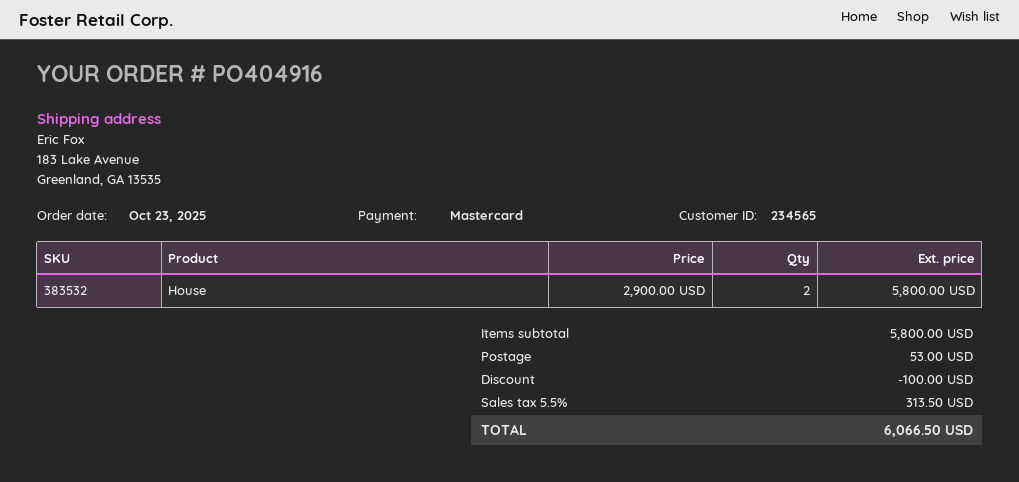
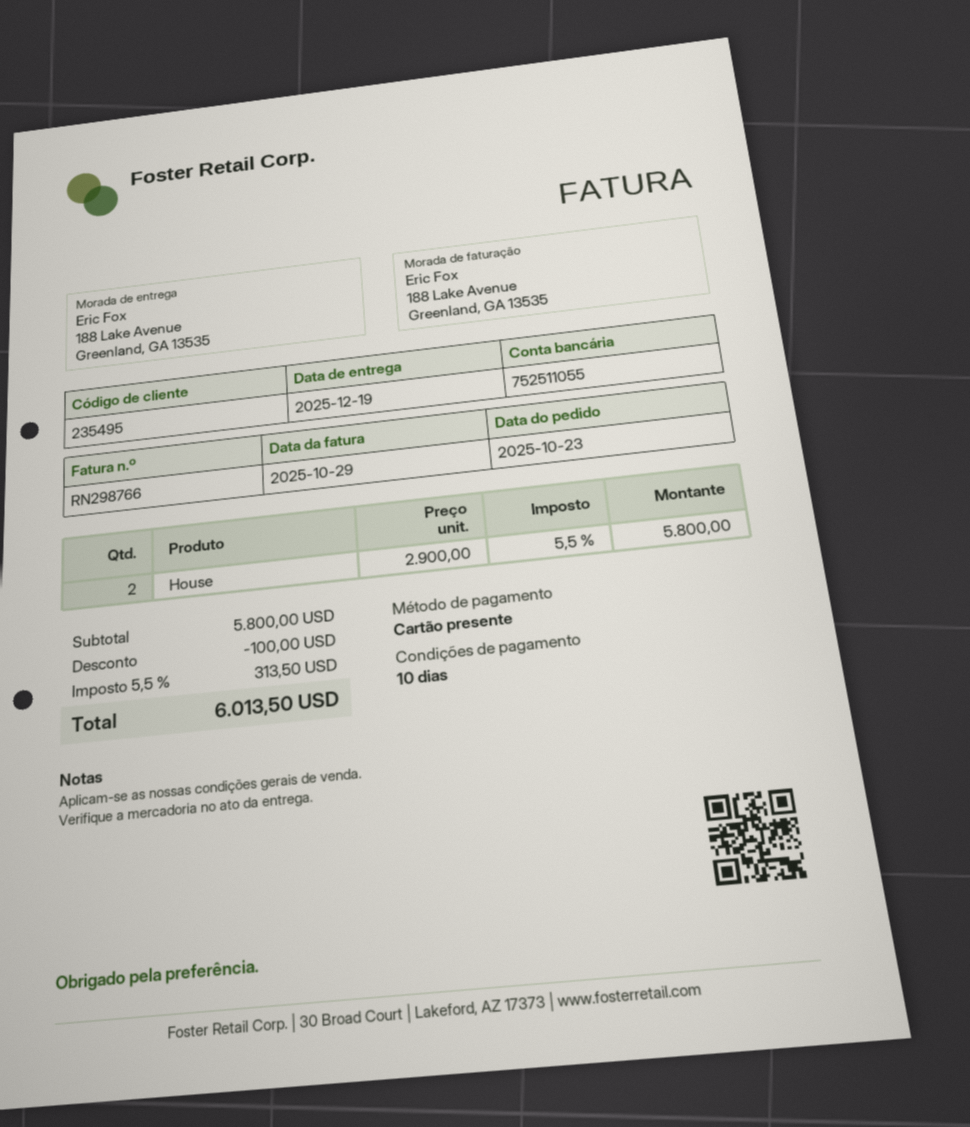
customer number: 234565 -> 235495
payment method: Mastercard -> gift card
ship to: 183 Lake Avenue, Greenland, GA 13535 -> 188 Lake Avenue, Greenland, GA 13535
shipping: 53.00 -> none
total: 6066.50 -> 6013.50

